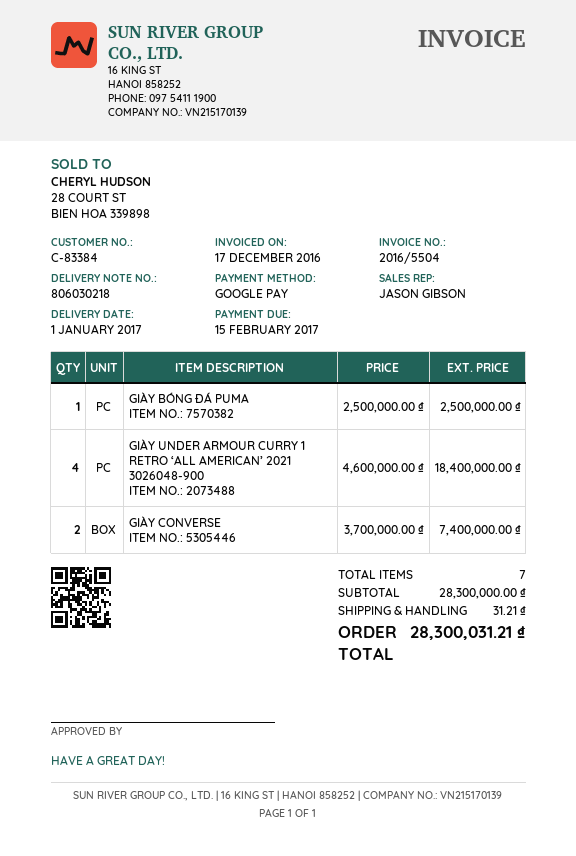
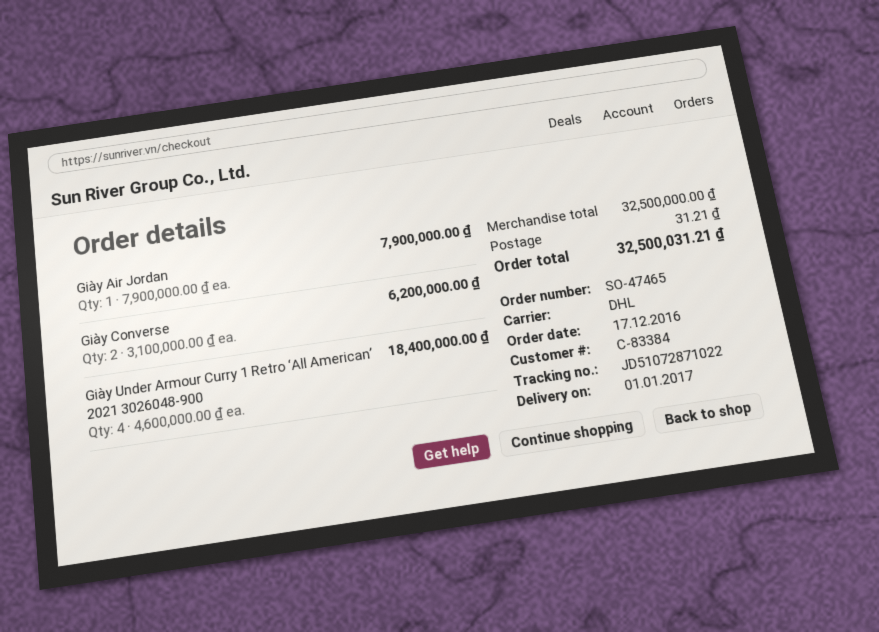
GIÀY BÓNG ĐÁ PUMA: 1 x 2500000.00 = 2500000.00 -> none
GIÀY CONVERSE: 2 x 3700000.00 = 7400000.00 -> 2 x 3100000.00 = 6200000.00
Giày Air Jordan: none -> 1 x 7900000.00 = 7900000.00
subtotal: 28300000.00 -> 32500000.00
total: 28300031.21 -> 32500031.21

